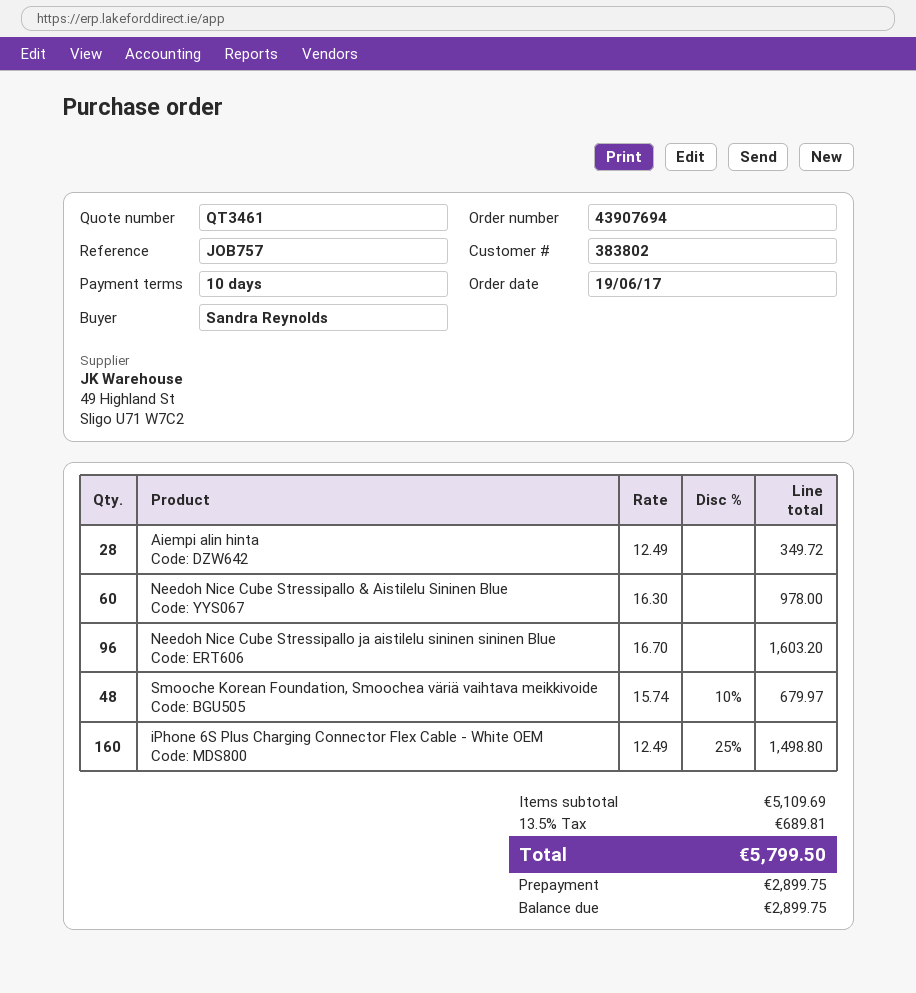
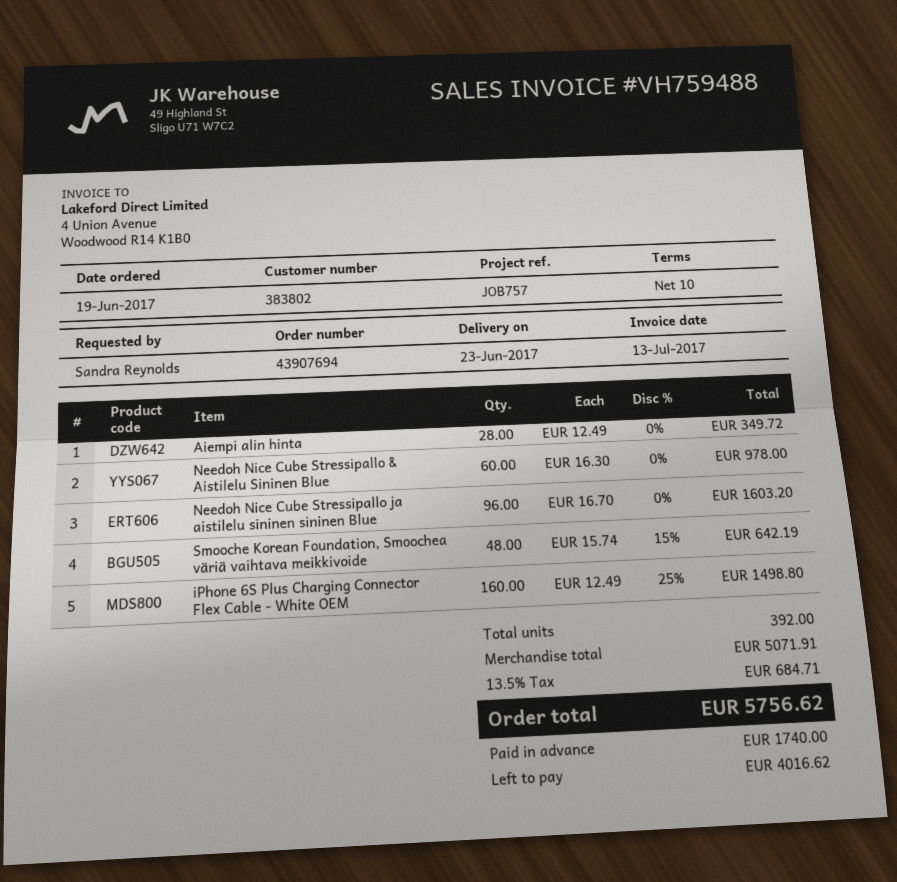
Smooche Korean Foundation, Smoochea väriä vaihtava meikkivoide: 48 x 15.74 - 10% = 679.97 -> 48 x 15.74 - 15% = 642.19
subtotal: 5109.69 -> 5071.91
tax: 13.5% = 689.81 -> 13.5% = 684.71
total: 5799.50 -> 5756.62
deposit: 2899.75 -> 1740.00
balance: 2899.75 -> 4016.62

